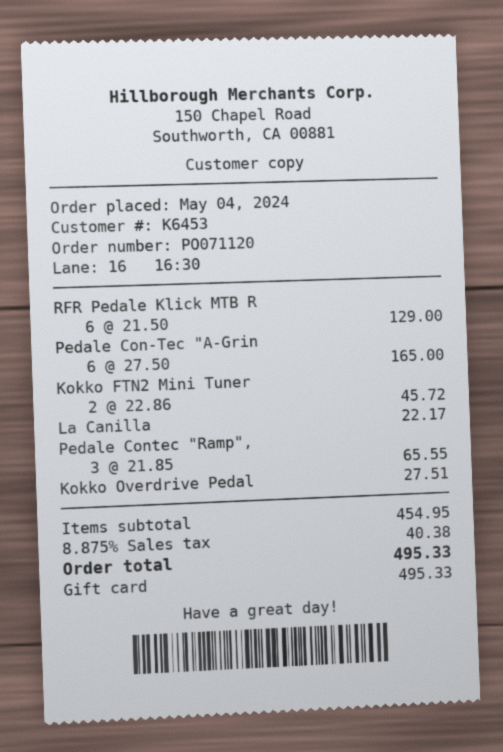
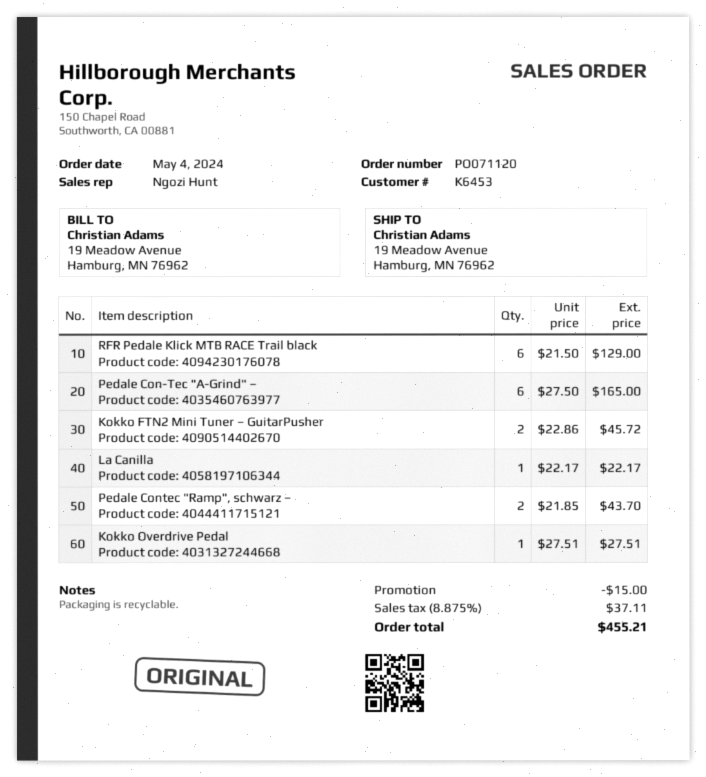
Pedale Contec "Ramp",: 3 x 21.85 = 65.55 -> 2 x 21.85 = 43.70
discount: none -> 15.00
tax: 8.875% = 40.38 -> 8.875% = 37.11
total: 495.33 -> 455.21

